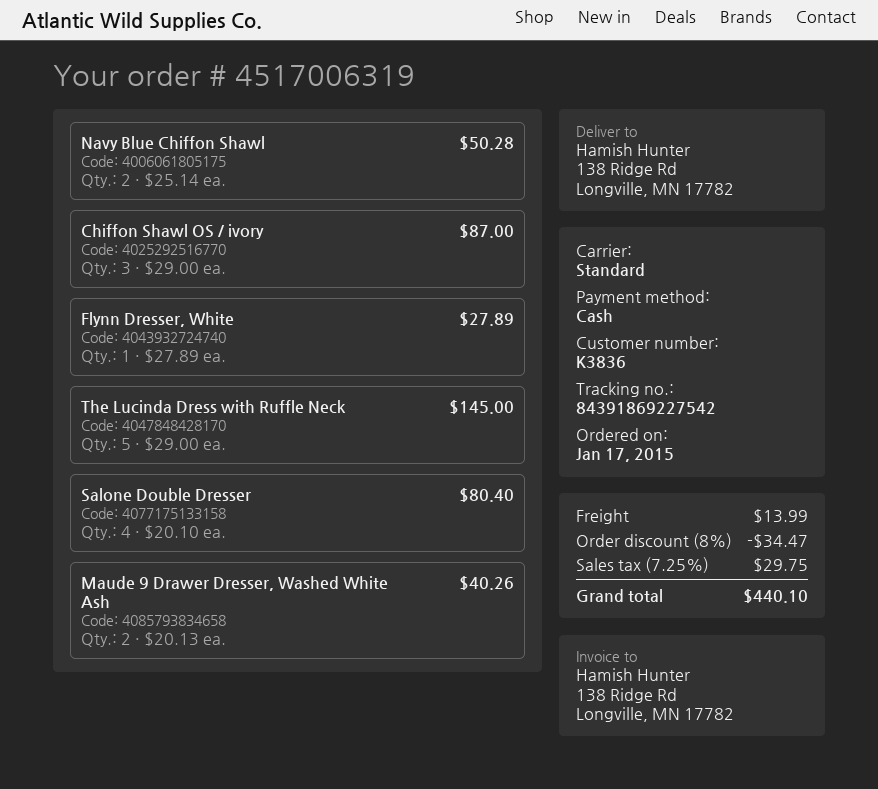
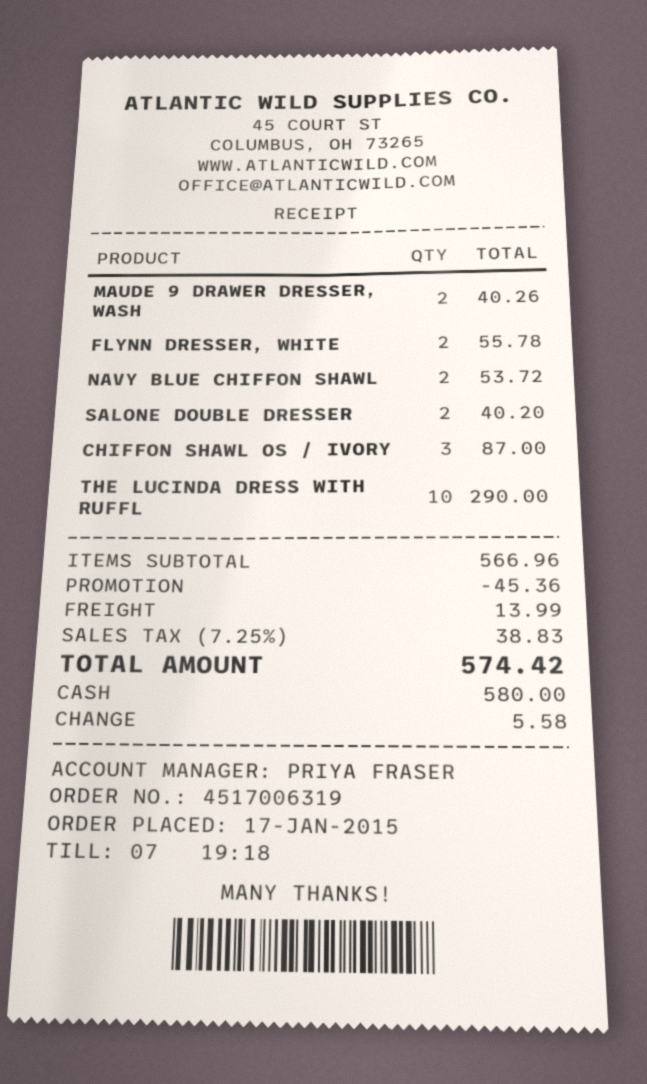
Navy Blue Chiffon Shawl: 2 for 50.28 -> 2 for 53.72
Flynn Dresser, White: 1 for 27.89 -> 2 for 55.78
The Lucinda Dress with Ruffle Neck: 5 for 145.00 -> 10 for 290.00
Salone Double Dresser: 4 for 80.40 -> 2 for 40.20
discount: 34.47 -> 45.36
tax: 7.25% = 29.75 -> 7.25% = 38.83
total: 440.10 -> 574.42

